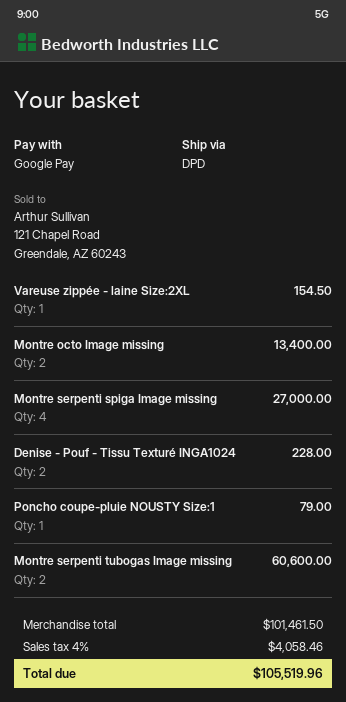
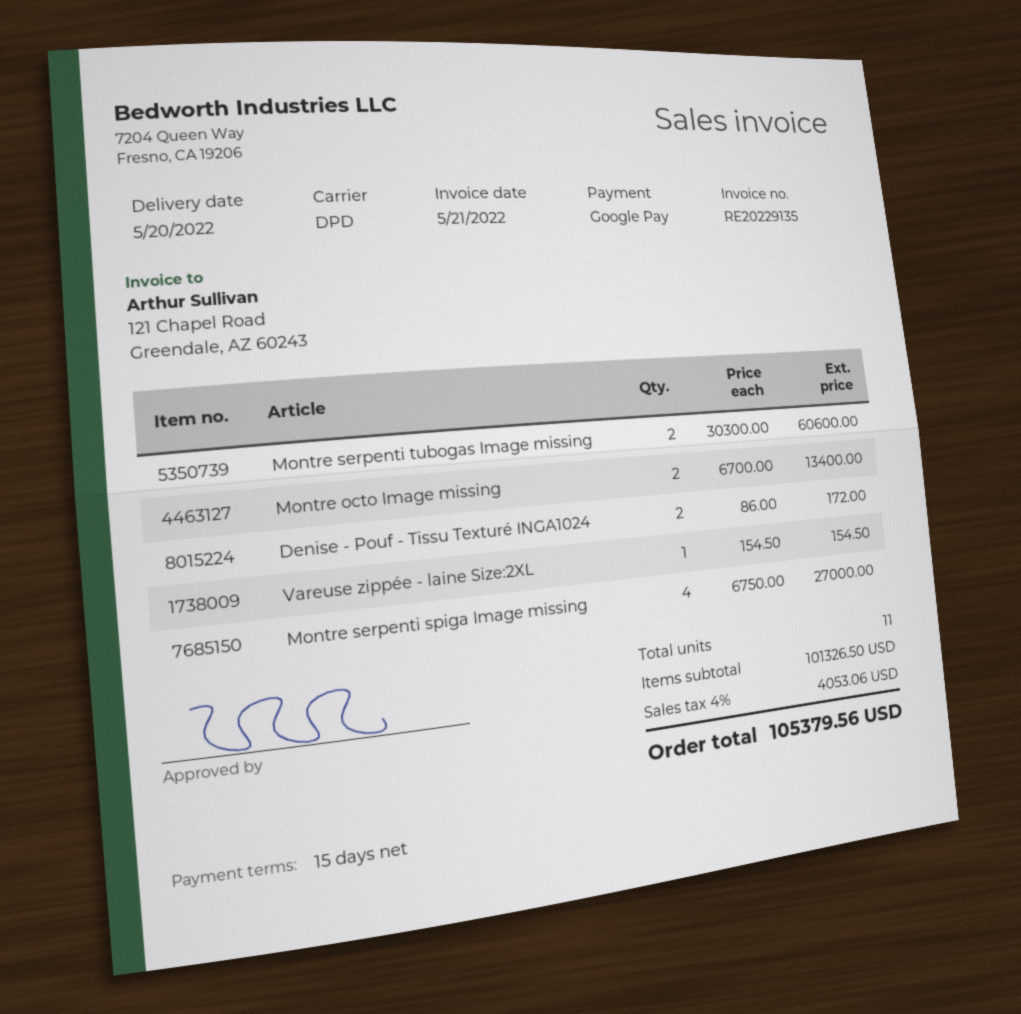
Denise - Pouf - Tissu Texturé INGA1024: 2 for 228.00 -> 2 for 172.00
Poncho coupe-pluie NOUSTY Size:1: 1 for 79.00 -> none
subtotal: 101461.50 -> 101326.50
tax: 4% = 4058.46 -> 4% = 4053.06
total: 105519.96 -> 105379.56

